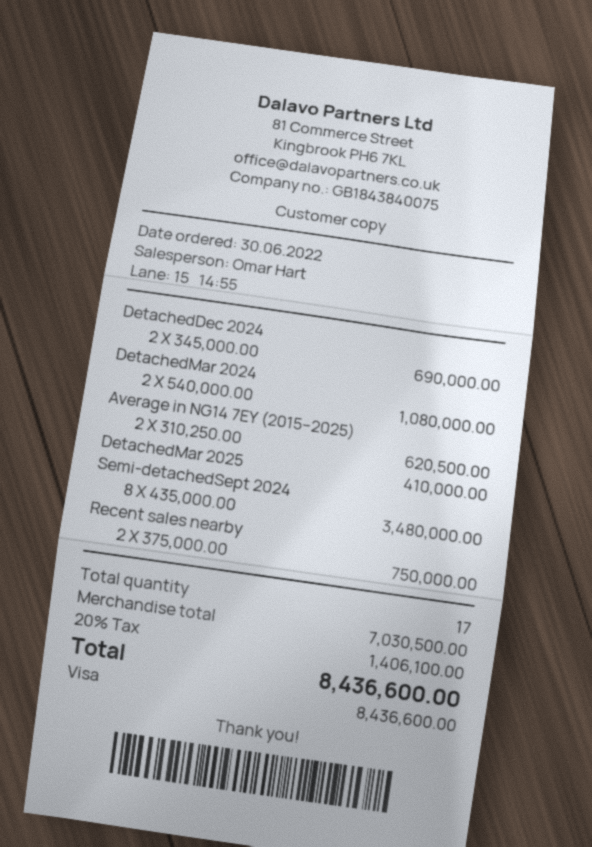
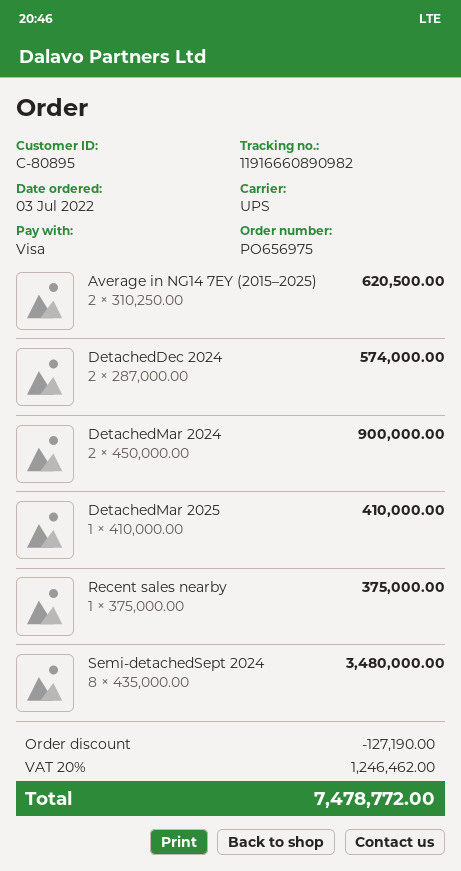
order date: 2022-06-30 -> 2022-07-03
DetachedDec 2024: 2 x 345000.00 = 690000.00 -> 2 x 287000.00 = 574000.00
DetachedMar 2024: 2 x 540000.00 = 1080000.00 -> 2 x 450000.00 = 900000.00
Recent sales nearby: 2 x 375000.00 = 750000.00 -> 1 x 375000.00 = 375000.00
discount: none -> 127190.00
tax: 20% = 1406100.00 -> 20% = 1246462.00
total: 8436600.00 -> 7478772.00

